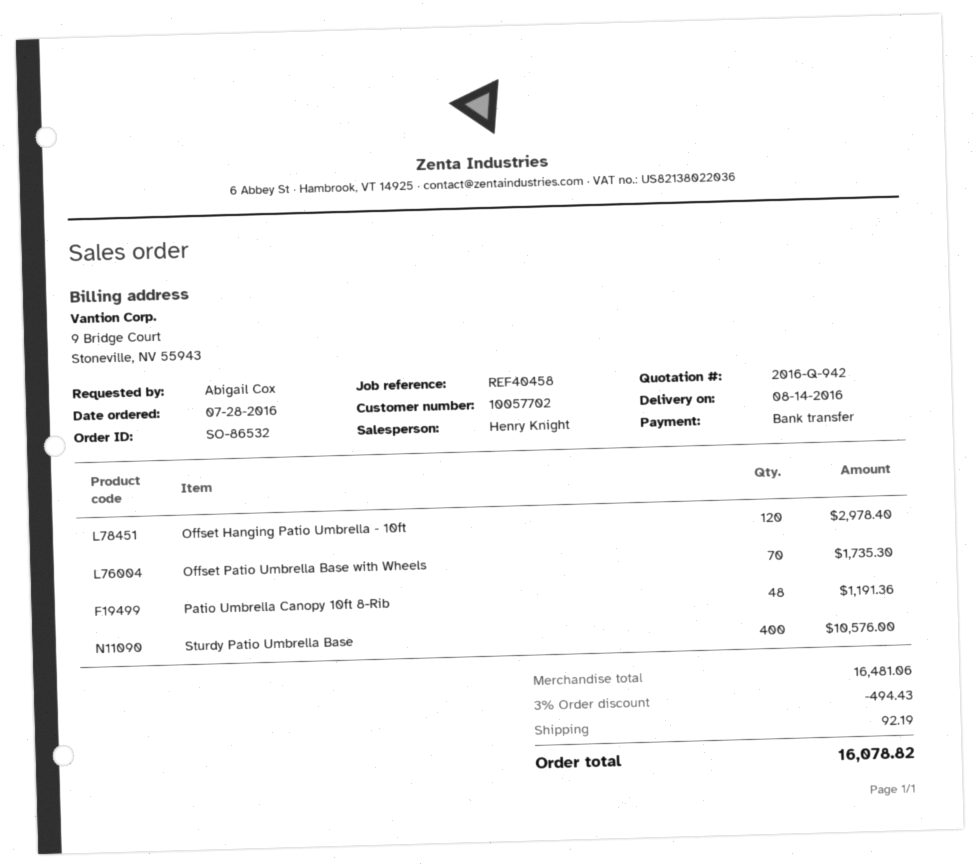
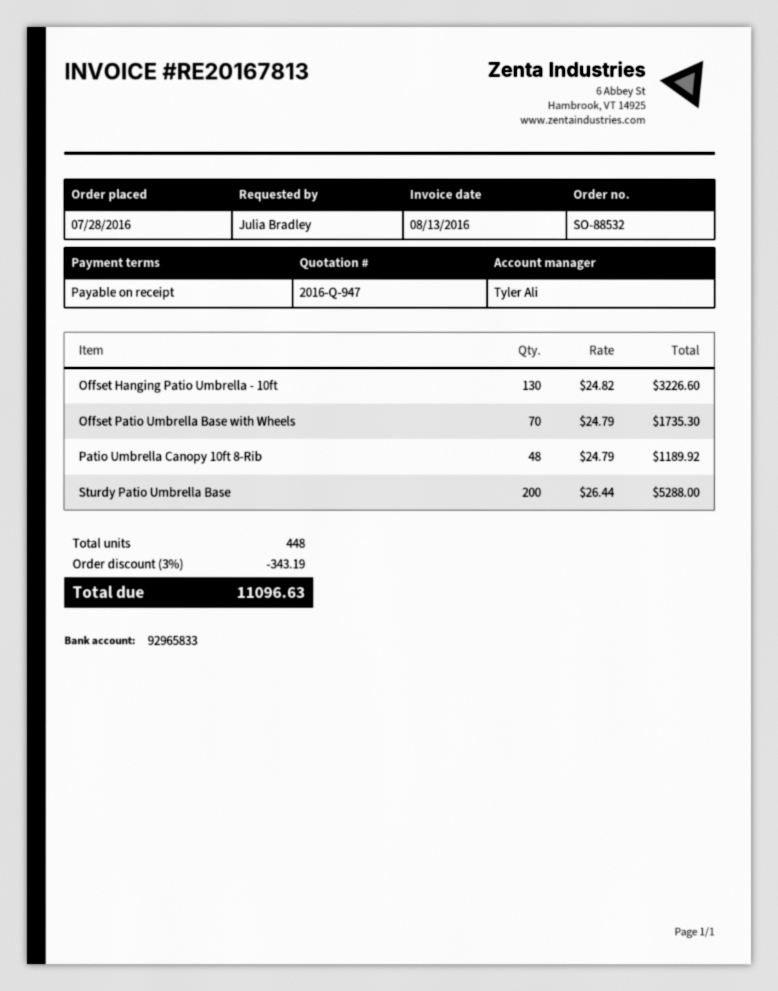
quote number: 2016-Q-942 -> 2016-Q-947
order number: SO-86532 -> SO-88532
ordered by: Abigail Cox -> Julia Bradley
sales rep: Henry Knight -> Tyler Ali
Offset Hanging Patio Umbrella - 10ft: 120 for 2978.40 -> 130 for 3226.60
Patio Umbrella Canopy 10ft 8-Rib: 48 for 1191.36 -> 48 for 1189.92
Sturdy Patio Umbrella Base: 400 for 10576.00 -> 200 for 5288.00
discount: 3% = 494.43 -> 3% = 343.19
shipping: 92.19 -> none
total: 16078.82 -> 11096.63

